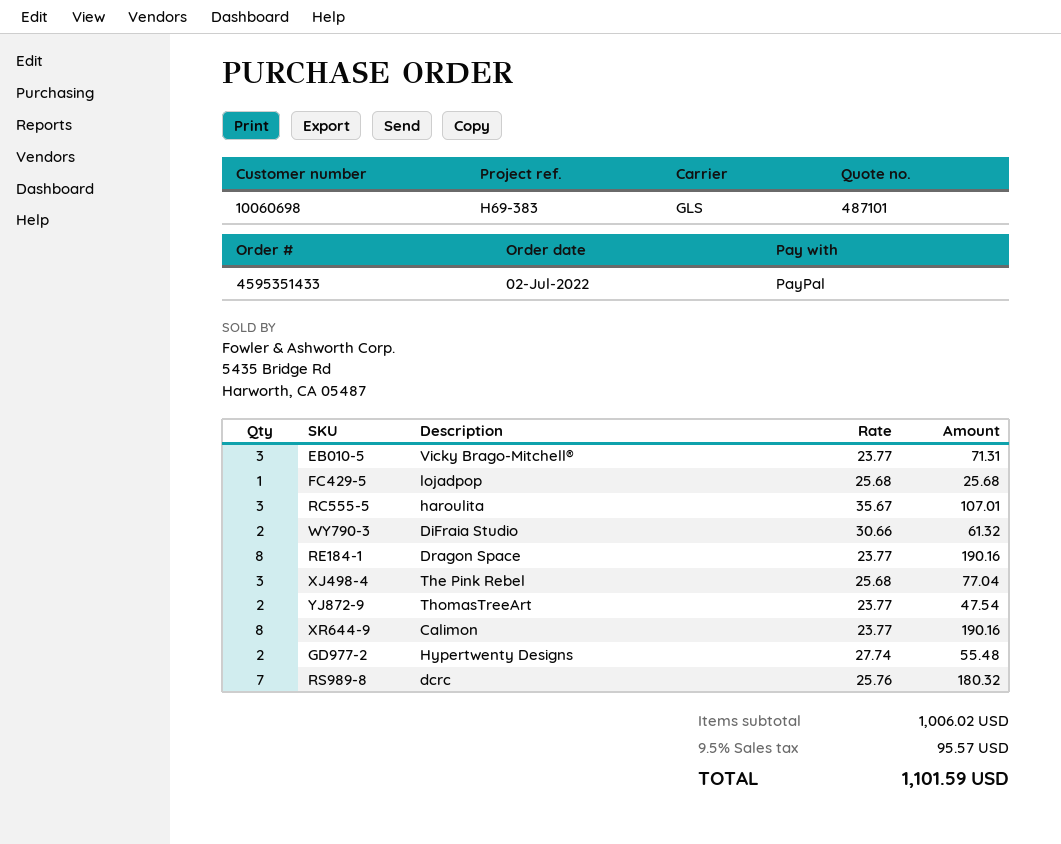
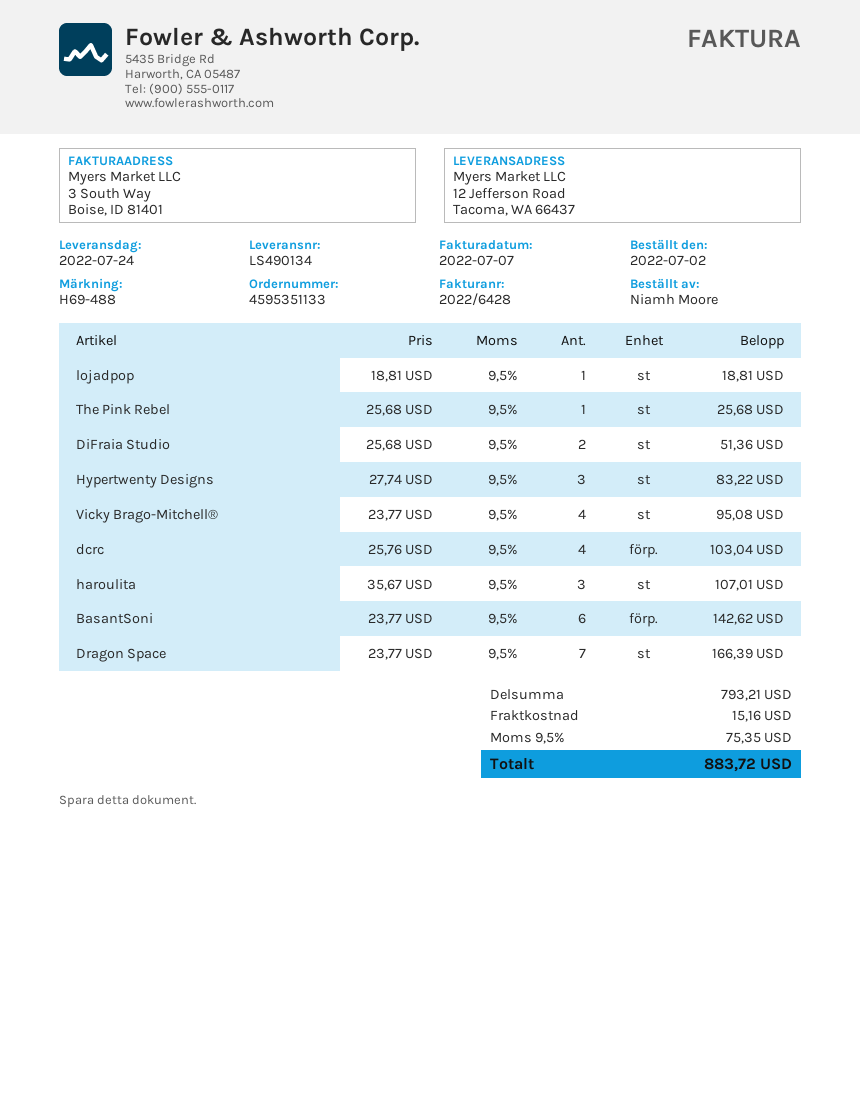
order number: 4595351433 -> 4595351133
reference: H69-383 -> H69-488
Vicky Brago-Mitchell®: 3 x 23.77 = 71.31 -> 4 x 23.77 = 95.08
lojadpop: 1 x 25.68 = 25.68 -> 1 x 18.81 = 18.81
DiFraia Studio: 2 x 30.66 = 61.32 -> 2 x 25.68 = 51.36
Dragon Space: 8 x 23.77 = 190.16 -> 7 x 23.77 = 166.39
The Pink Rebel: 3 x 25.68 = 77.04 -> 1 x 25.68 = 25.68
ThomasTreeArt: 2 x 23.77 = 47.54 -> none
Calimon: 8 x 23.77 = 190.16 -> none
Hypertwenty Designs: 2 x 27.74 = 55.48 -> 3 x 27.74 = 83.22
dcrc: 7 x 25.76 = 180.32 -> 4 x 25.76 = 103.04
BasantSoni: none -> 6 x 23.77 = 142.62
subtotal: 1006.02 -> 793.21
shipping: none -> 15.16
tax: 9.5% = 95.57 -> 9.5% = 75.35
total: 1101.59 -> 883.72

